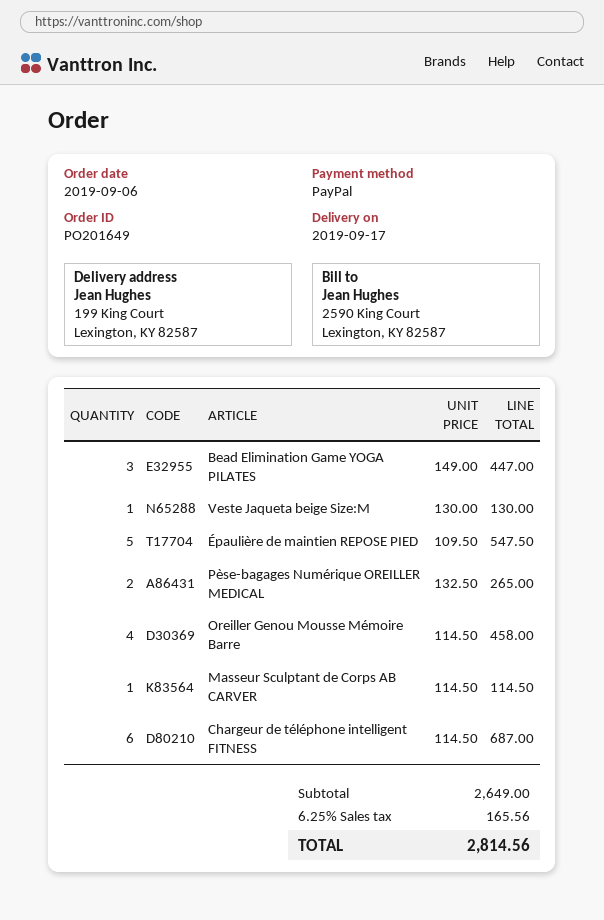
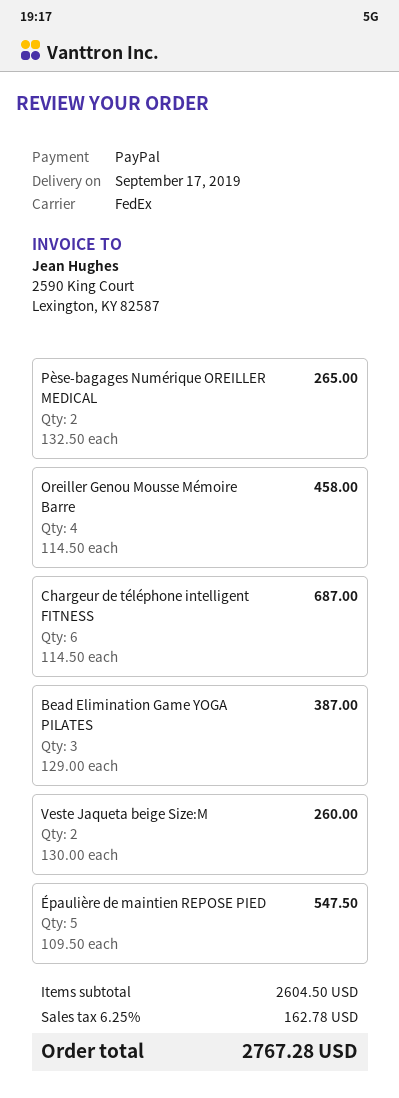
Bead Elimination Game YOGA PILATES: 3 x 149.00 = 447.00 -> 3 x 129.00 = 387.00
Veste Jaqueta beige Size:M: 1 x 130.00 = 130.00 -> 2 x 130.00 = 260.00
Masseur Sculptant de Corps AB CARVER: 1 x 114.50 = 114.50 -> none
subtotal: 2649.00 -> 2604.50
tax: 6.25% = 165.56 -> 6.25% = 162.78
total: 2814.56 -> 2767.28

